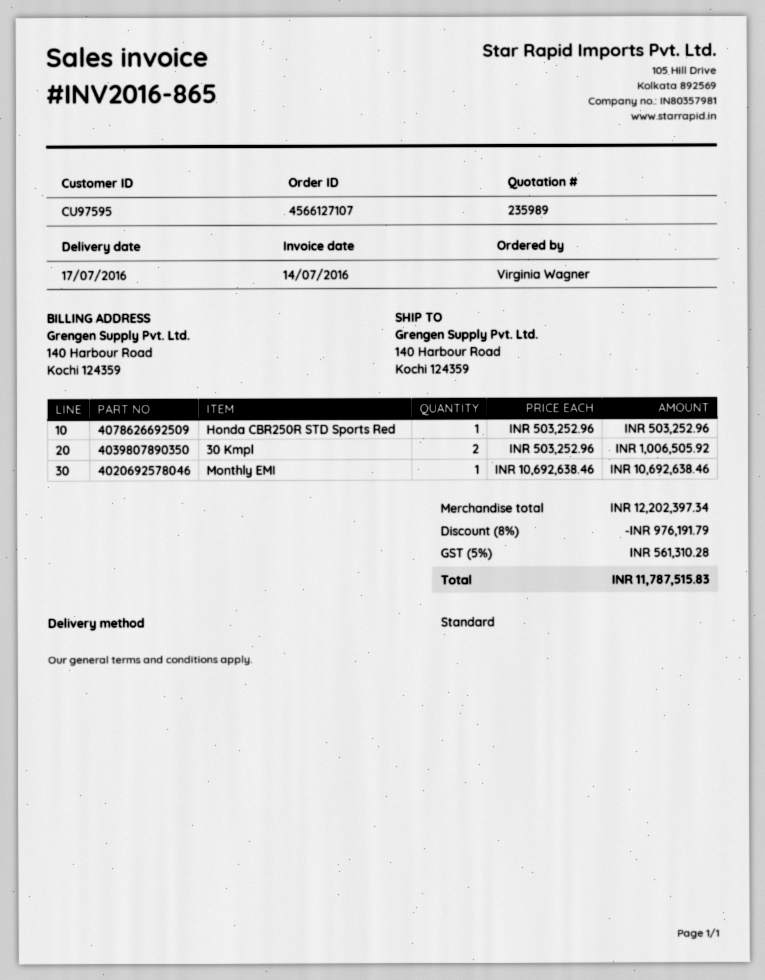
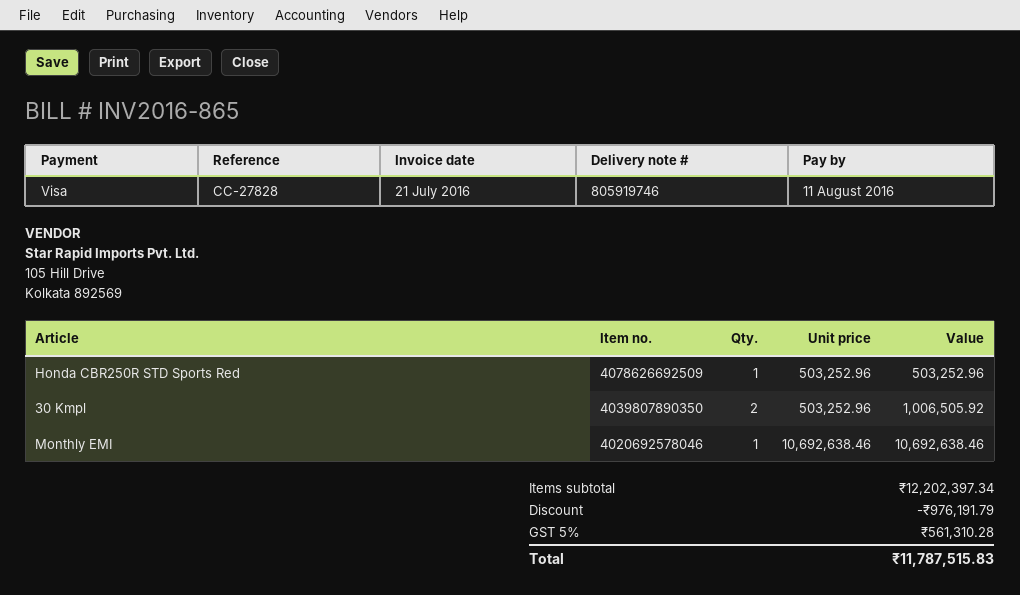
invoice date: 2016-07-14 -> 2016-07-21

